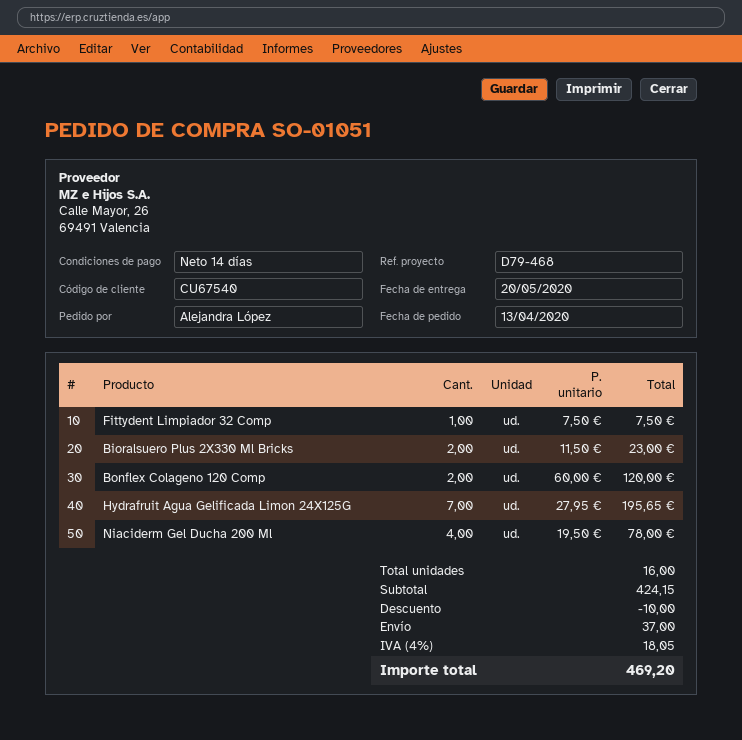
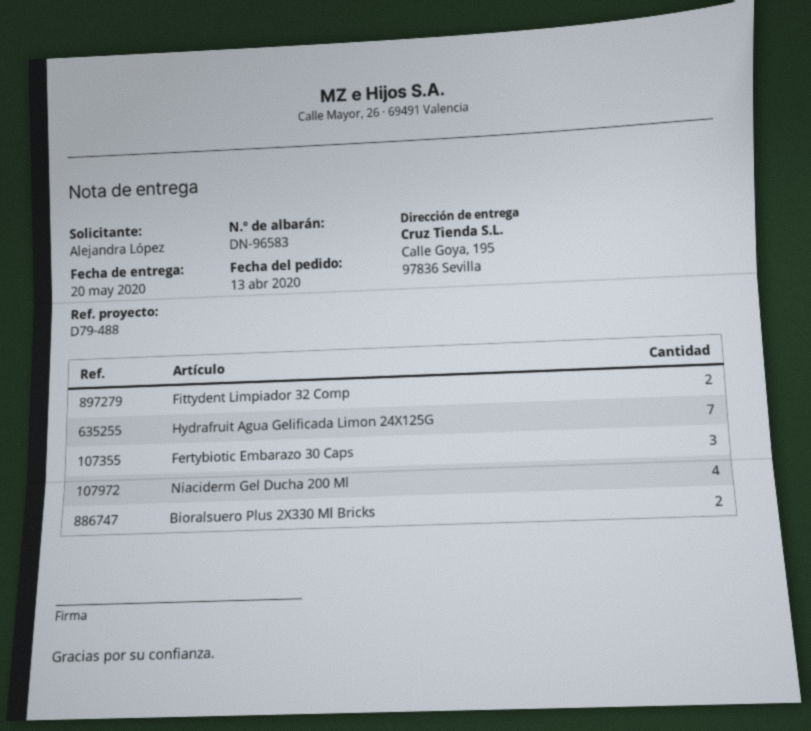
reference: D79-468 -> D79-488
Fittydent Limpiador 32 Comp: 1 -> 2
Bonflex Colageno 120 Comp: 2 -> none
Fertybiotic Embarazo 30 Caps: none -> 3

